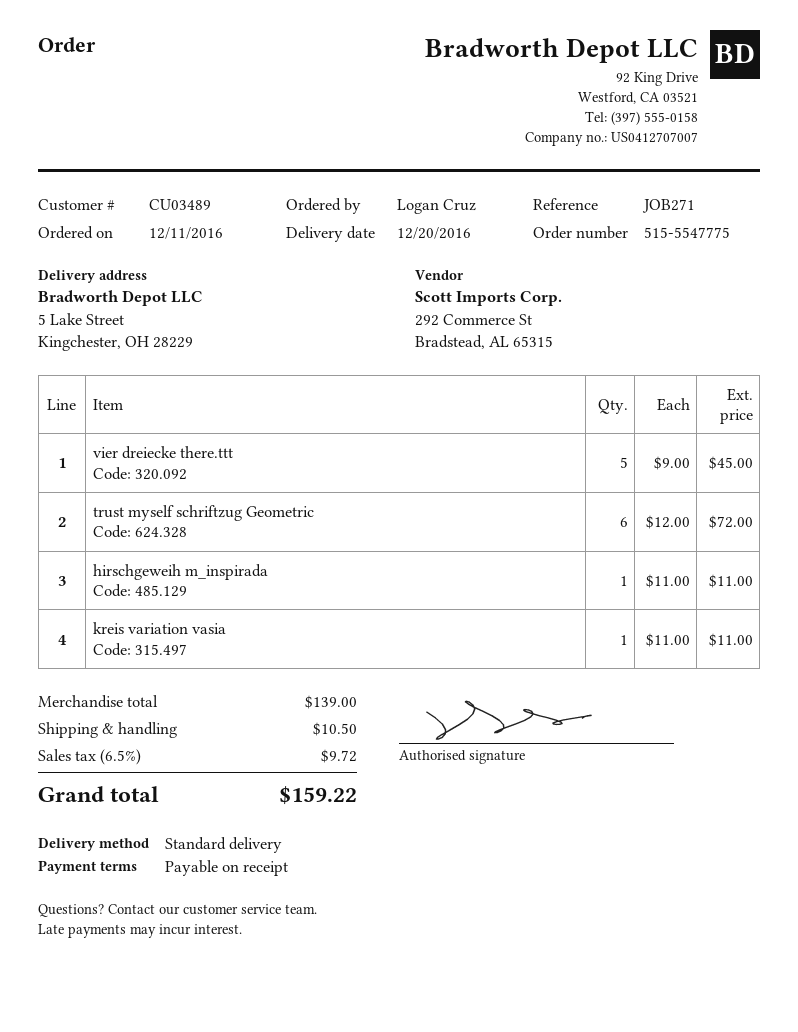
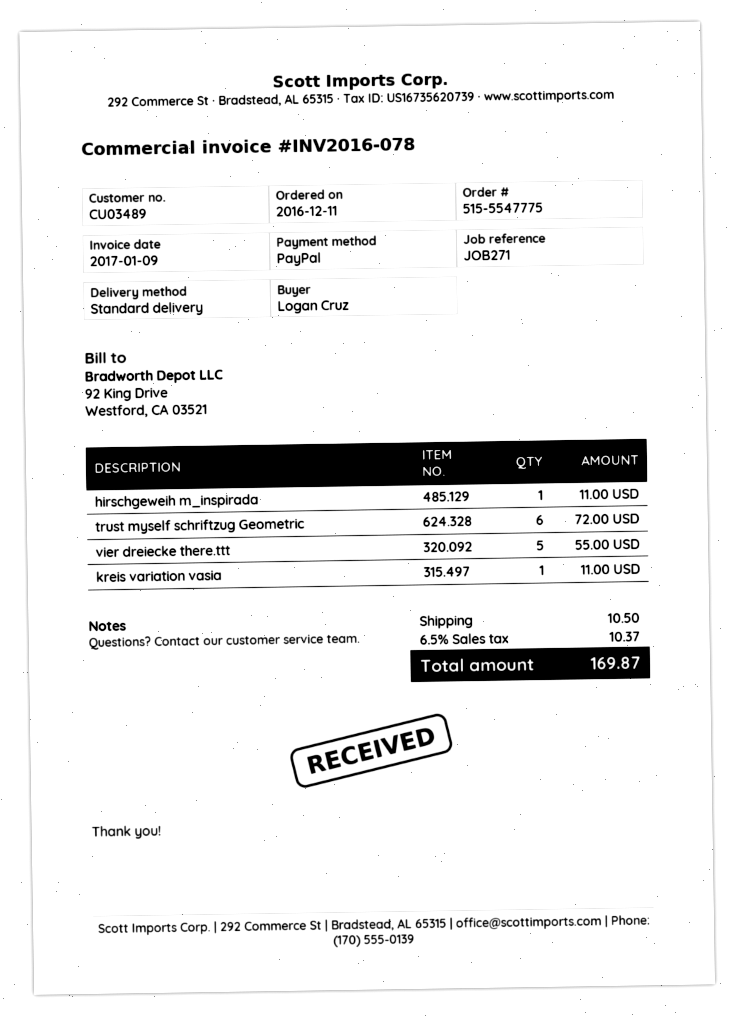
vier dreiecke there.ttt: 5 for 45.00 -> 5 for 55.00
tax: 6.5% = 9.72 -> 6.5% = 10.37
total: 159.22 -> 169.87

